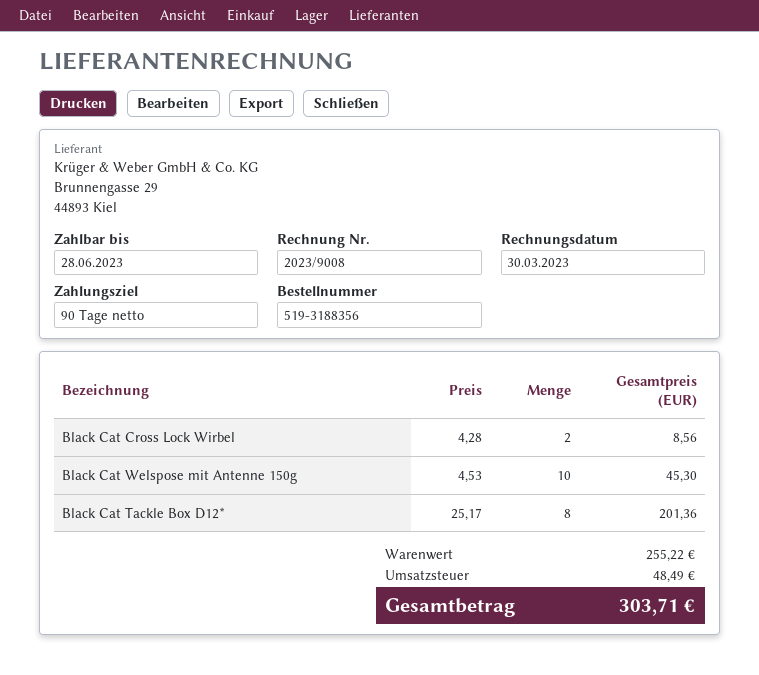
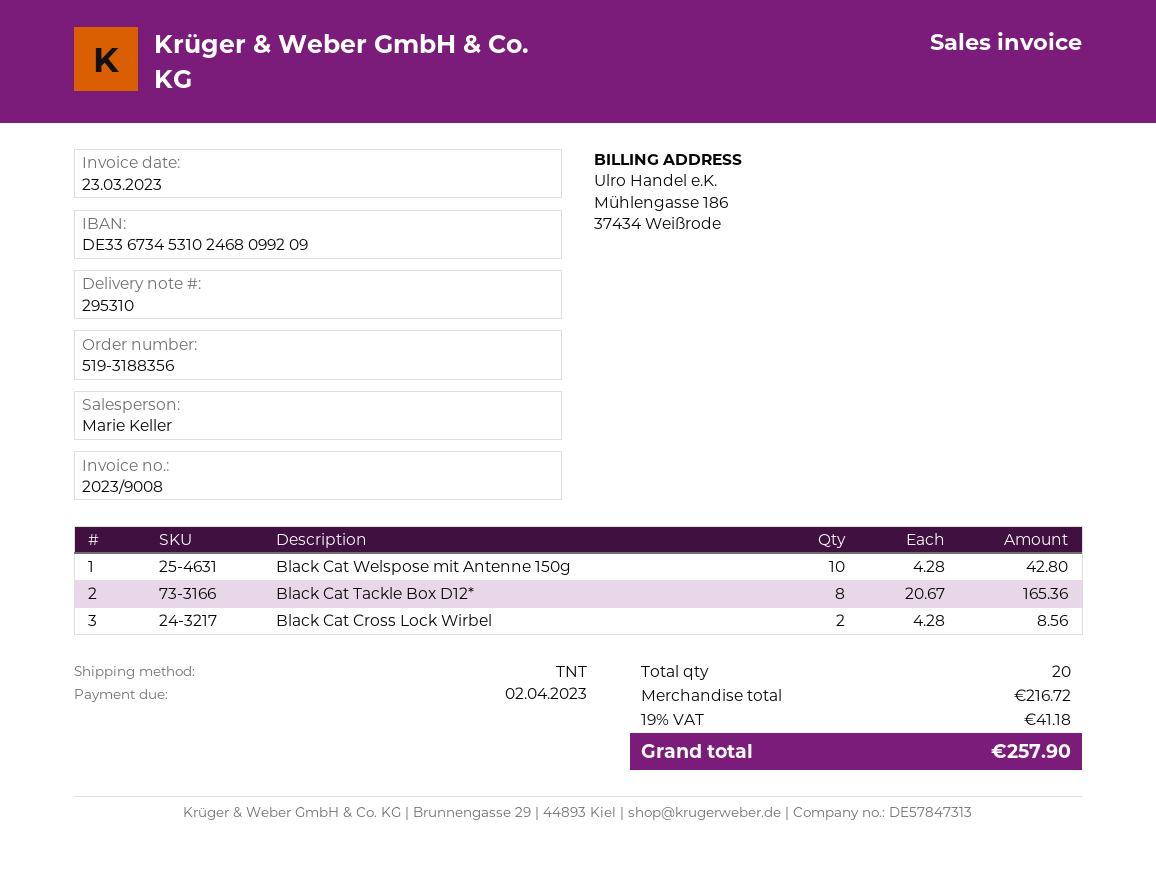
invoice date: 2023-03-30 -> 2023-03-23
due date: 2023-06-28 -> 2023-04-02
Black Cat Welspose mit Antenne 150g: 10 x 4.53 = 45.30 -> 10 x 4.28 = 42.80
Black Cat Tackle Box D12*: 8 x 25.17 = 201.36 -> 8 x 20.67 = 165.36
subtotal: 255.22 -> 216.72
tax: 48.49 -> 41.18
total: 303.71 -> 257.90

